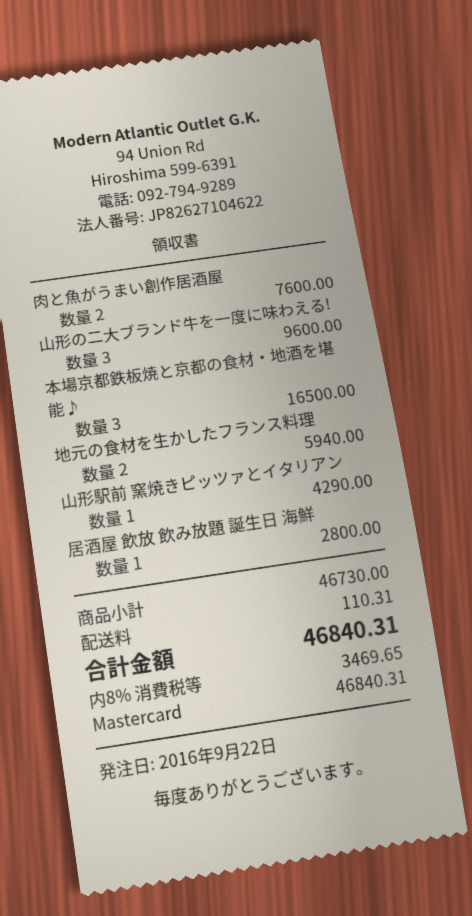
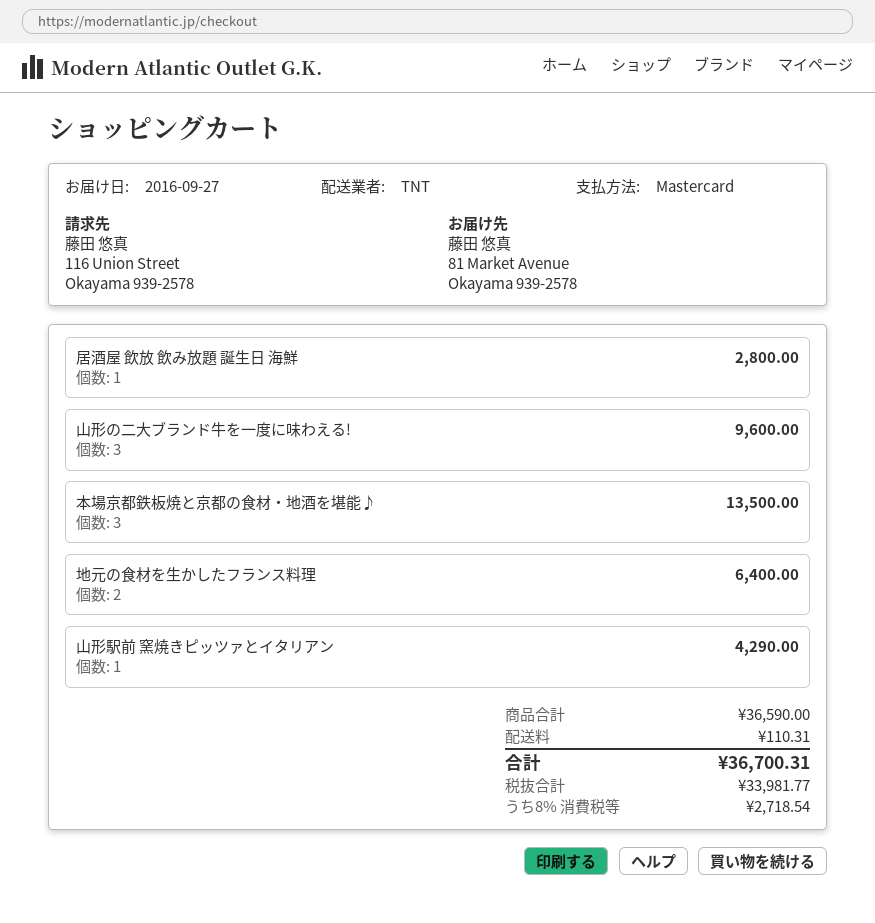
肉と魚がうまい創作居酒屋: 2 for 7600.00 -> none
本場京都鉄板焼と京都の食材・地酒を堪能♪: 3 for 16500.00 -> 3 for 13500.00
地元の食材を生かしたフランス料理: 2 for 5940.00 -> 2 for 6400.00
subtotal: 46730.00 -> 36590.00
tax: 8% = 3469.65 -> 8% = 2718.54
total: 46840.31 -> 36700.31

